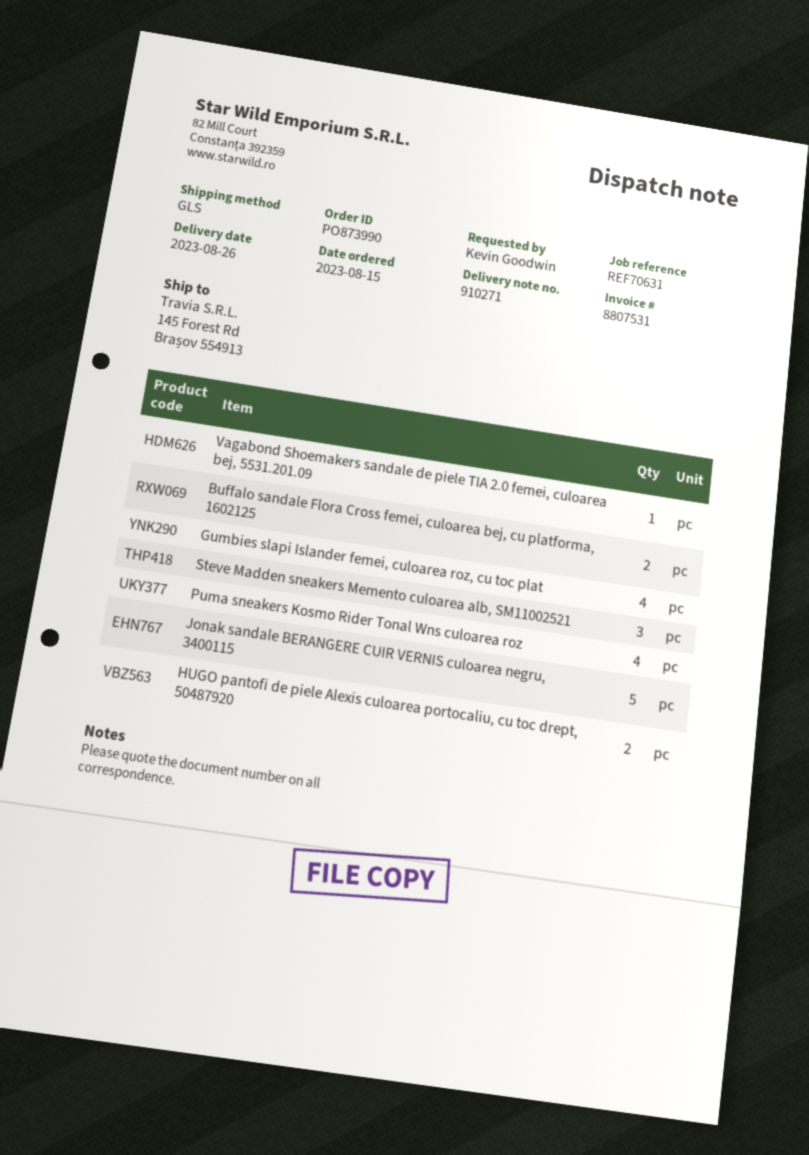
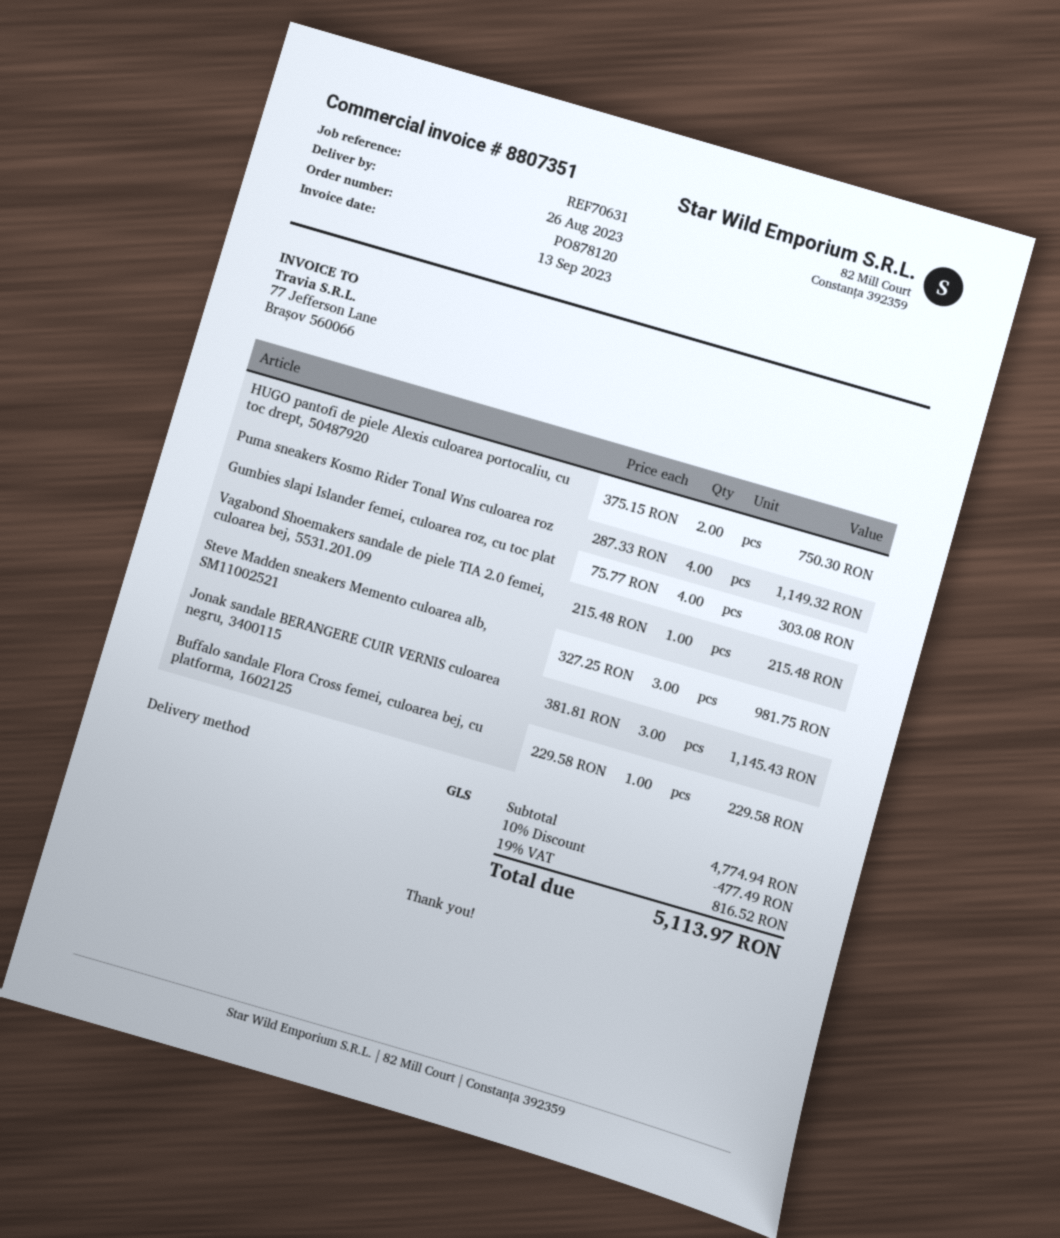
order number: PO873990 -> PO878120
invoice number: 8807531 -> 8807351
Buffalo sandale Flora Cross femei, culoarea bej, cu platforma, 1602125: 2 -> 1
Jonak sandale BERANGERE CUIR VERNIS culoarea negru, 3400115: 5 -> 3

